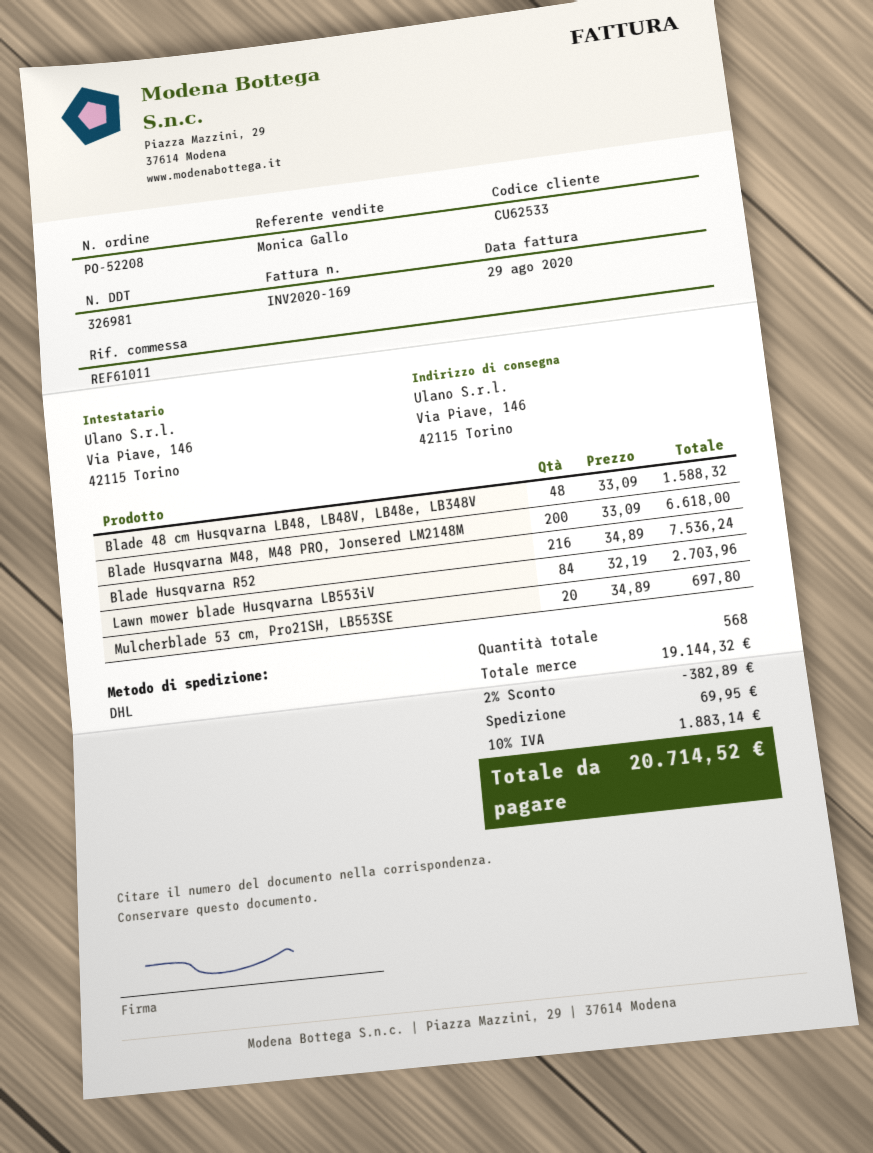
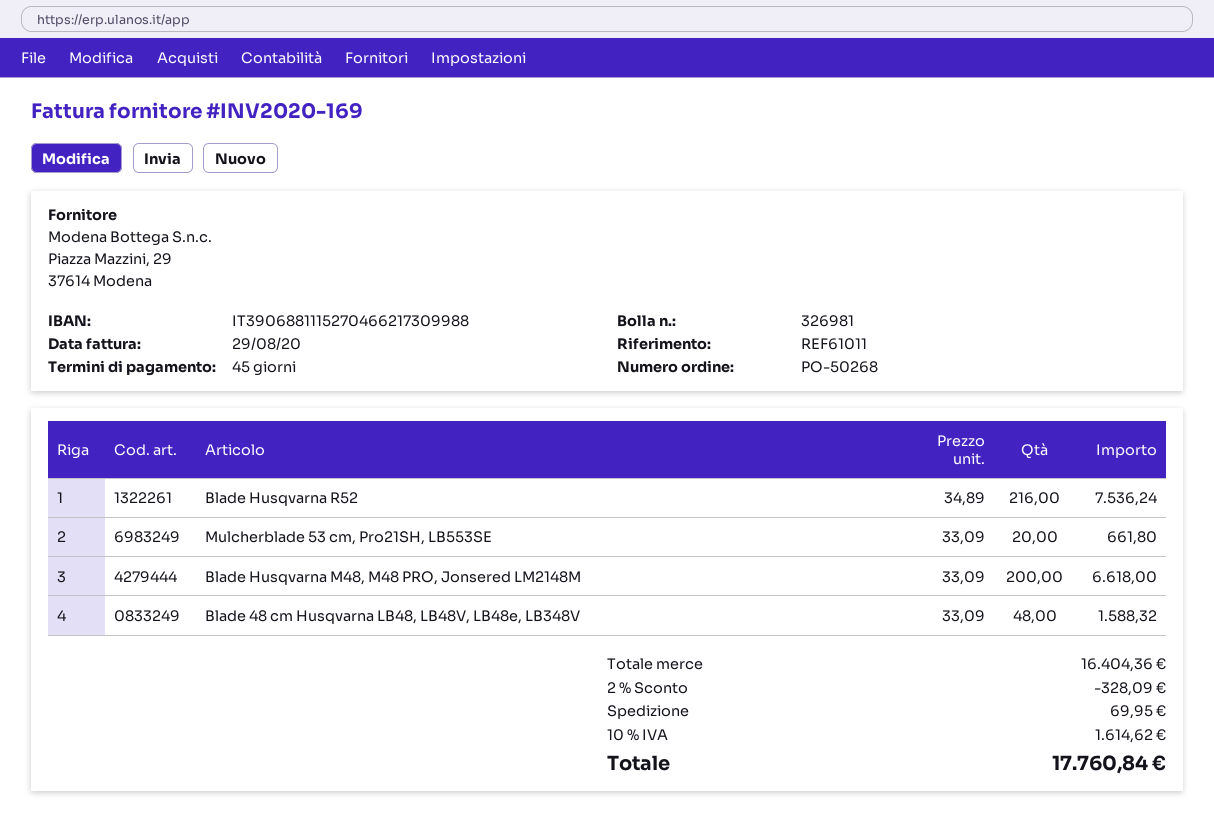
order number: PO-52208 -> PO-50268
Lawn mower blade Husqvarna LB553iV: 84 x 32.19 = 2703.96 -> none
Mulcherblade 53 cm, Pro21SH, LB553SE: 20 x 34.89 = 697.80 -> 20 x 33.09 = 661.80
subtotal: 19144.32 -> 16404.36
discount: 2% = 382.89 -> 2% = 328.09
tax: 10% = 1883.14 -> 10% = 1614.62
total: 20714.52 -> 17760.84

